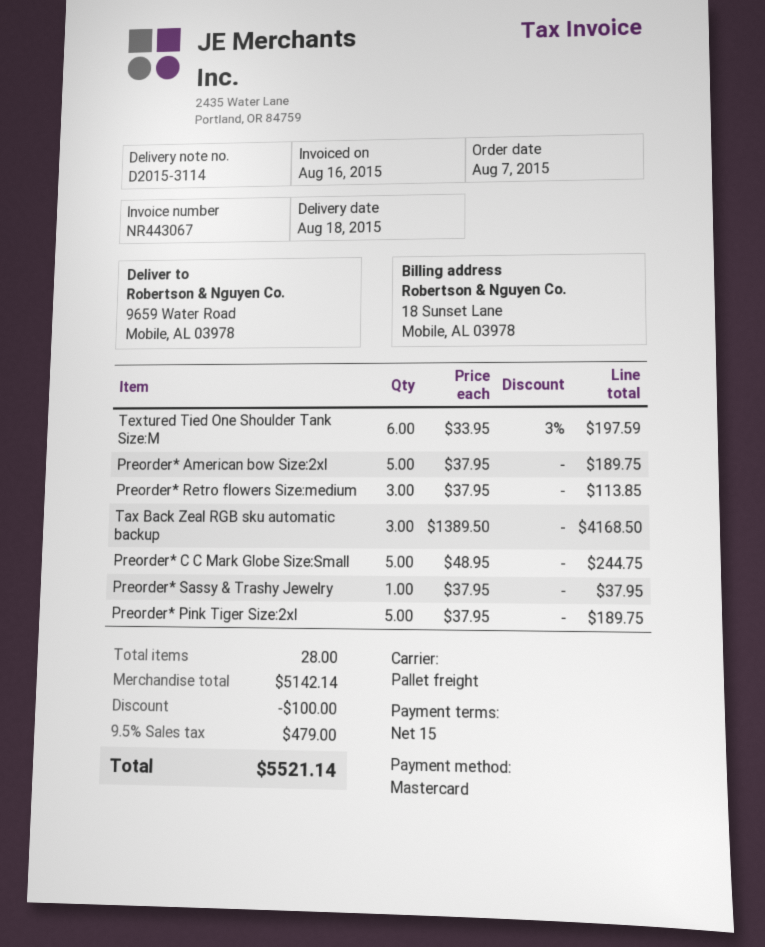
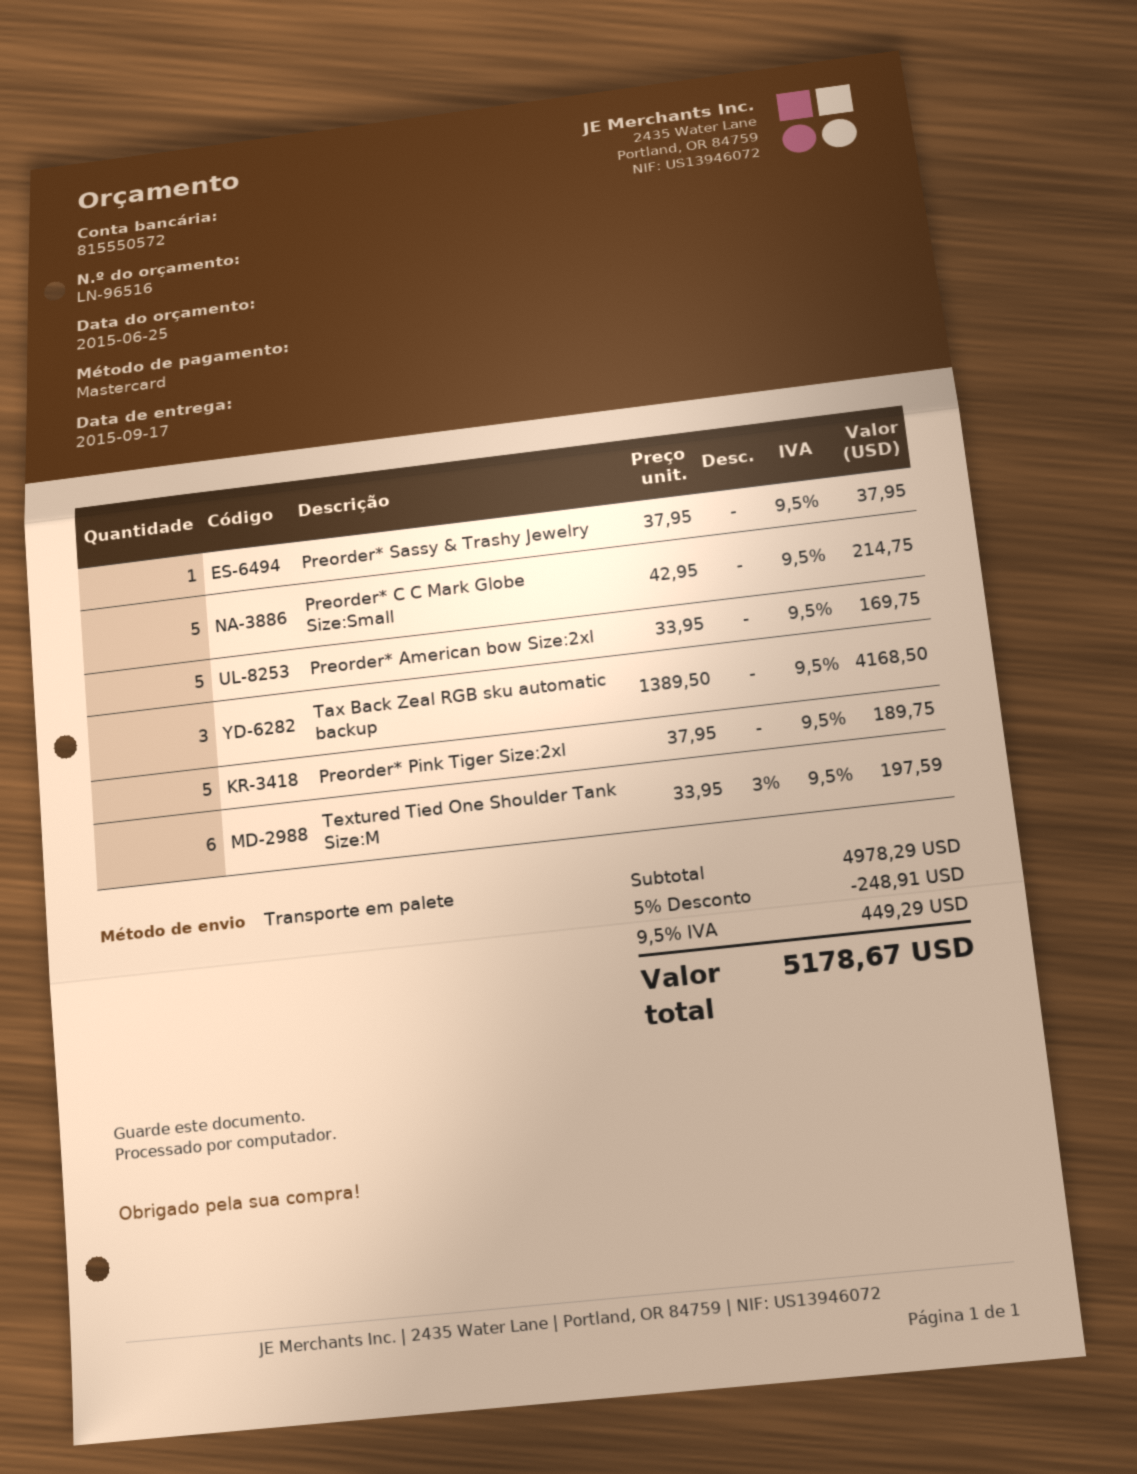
delivery date: 2015-08-18 -> 2015-09-17
Preorder* American bow Size:2xl: 5 x 37.95 = 189.75 -> 5 x 33.95 = 169.75
Preorder* Retro flowers Size:medium: 3 x 37.95 = 113.85 -> none
Preorder* C C Mark Globe Size:Small: 5 x 48.95 = 244.75 -> 5 x 42.95 = 214.75
subtotal: 5142.14 -> 4978.29
discount: 100.00 -> 248.91
tax: 9.5% = 479.00 -> 9.5% = 449.29
total: 5521.14 -> 5178.67

